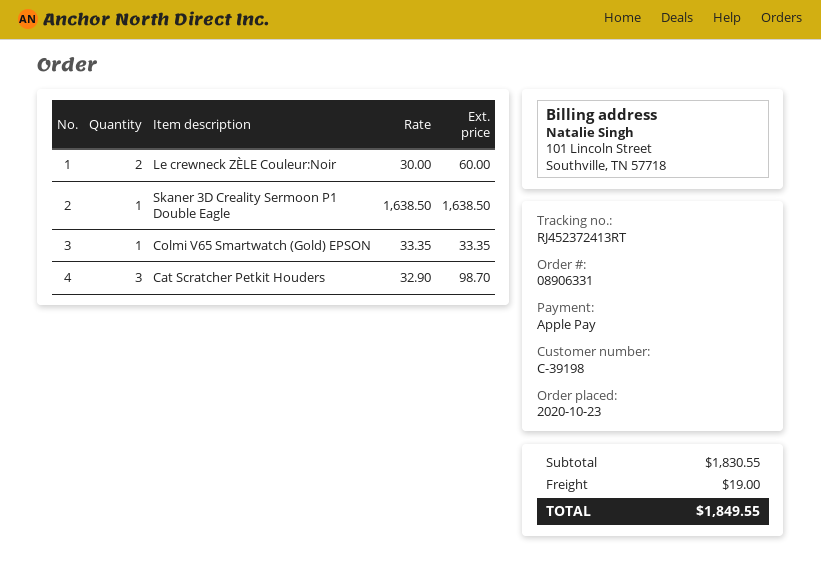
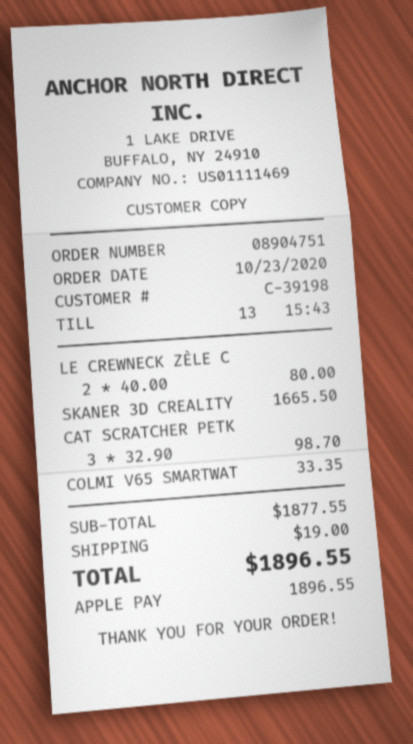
order number: 08906331 -> 08904751
Le crewneck ZÈLE Couleur:Noir: 2 x 30.00 = 60.00 -> 2 x 40.00 = 80.00
Skaner 3D Creality Sermoon P1 Double Eagle: 1 x 1638.50 = 1638.50 -> 1 x 1665.50 = 1665.50
subtotal: 1830.55 -> 1877.55
total: 1849.55 -> 1896.55

